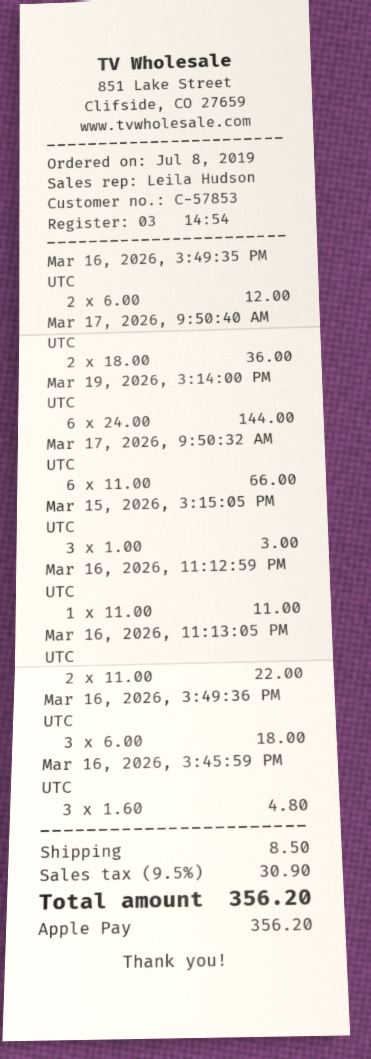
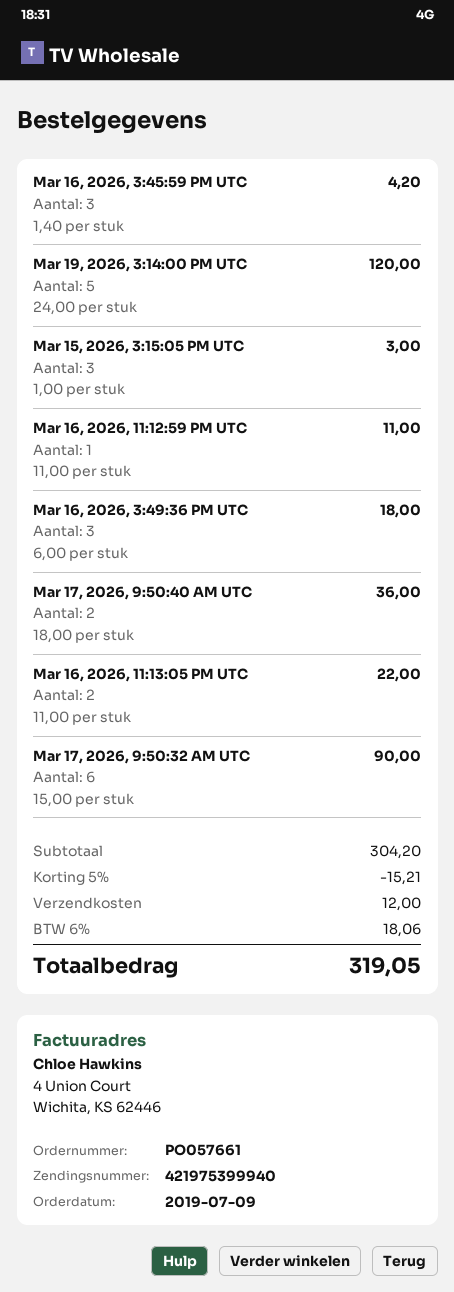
order date: 2019-07-08 -> 2019-07-09
Mar 16, 2026, 3:49:35 PM UTC: 2 x 6.00 = 12.00 -> none
Mar 19, 2026, 3:14:00 PM UTC: 6 x 24.00 = 144.00 -> 5 x 24.00 = 120.00
Mar 17, 2026, 9:50:32 AM UTC: 6 x 11.00 = 66.00 -> 6 x 15.00 = 90.00
Mar 16, 2026, 3:45:59 PM UTC: 3 x 1.60 = 4.80 -> 3 x 1.40 = 4.20
discount: none -> 5% = 15.21
shipping: 8.50 -> 12.00
tax: 9.5% = 30.90 -> 6% = 18.06
total: 356.20 -> 319.05

